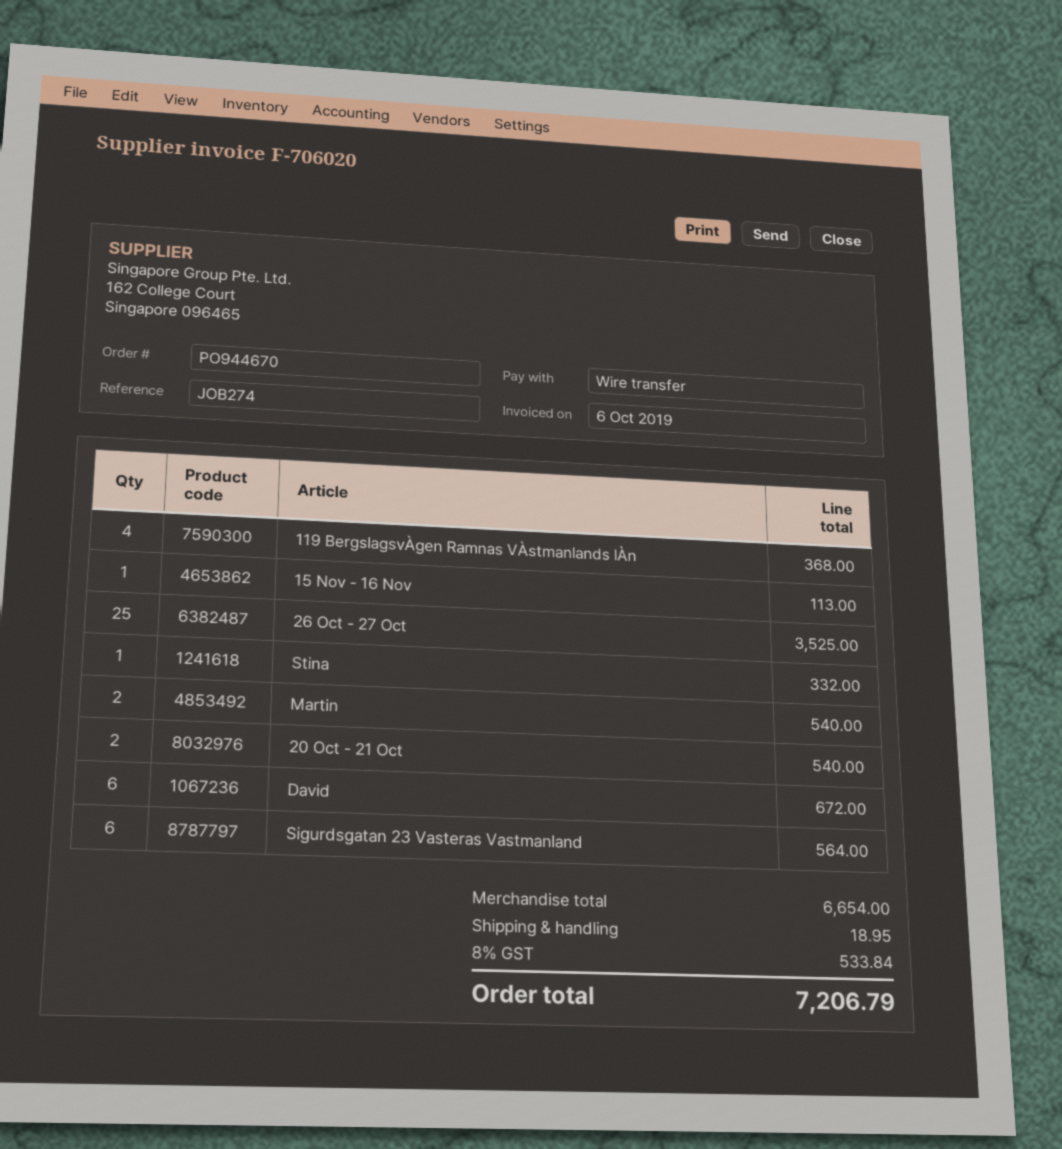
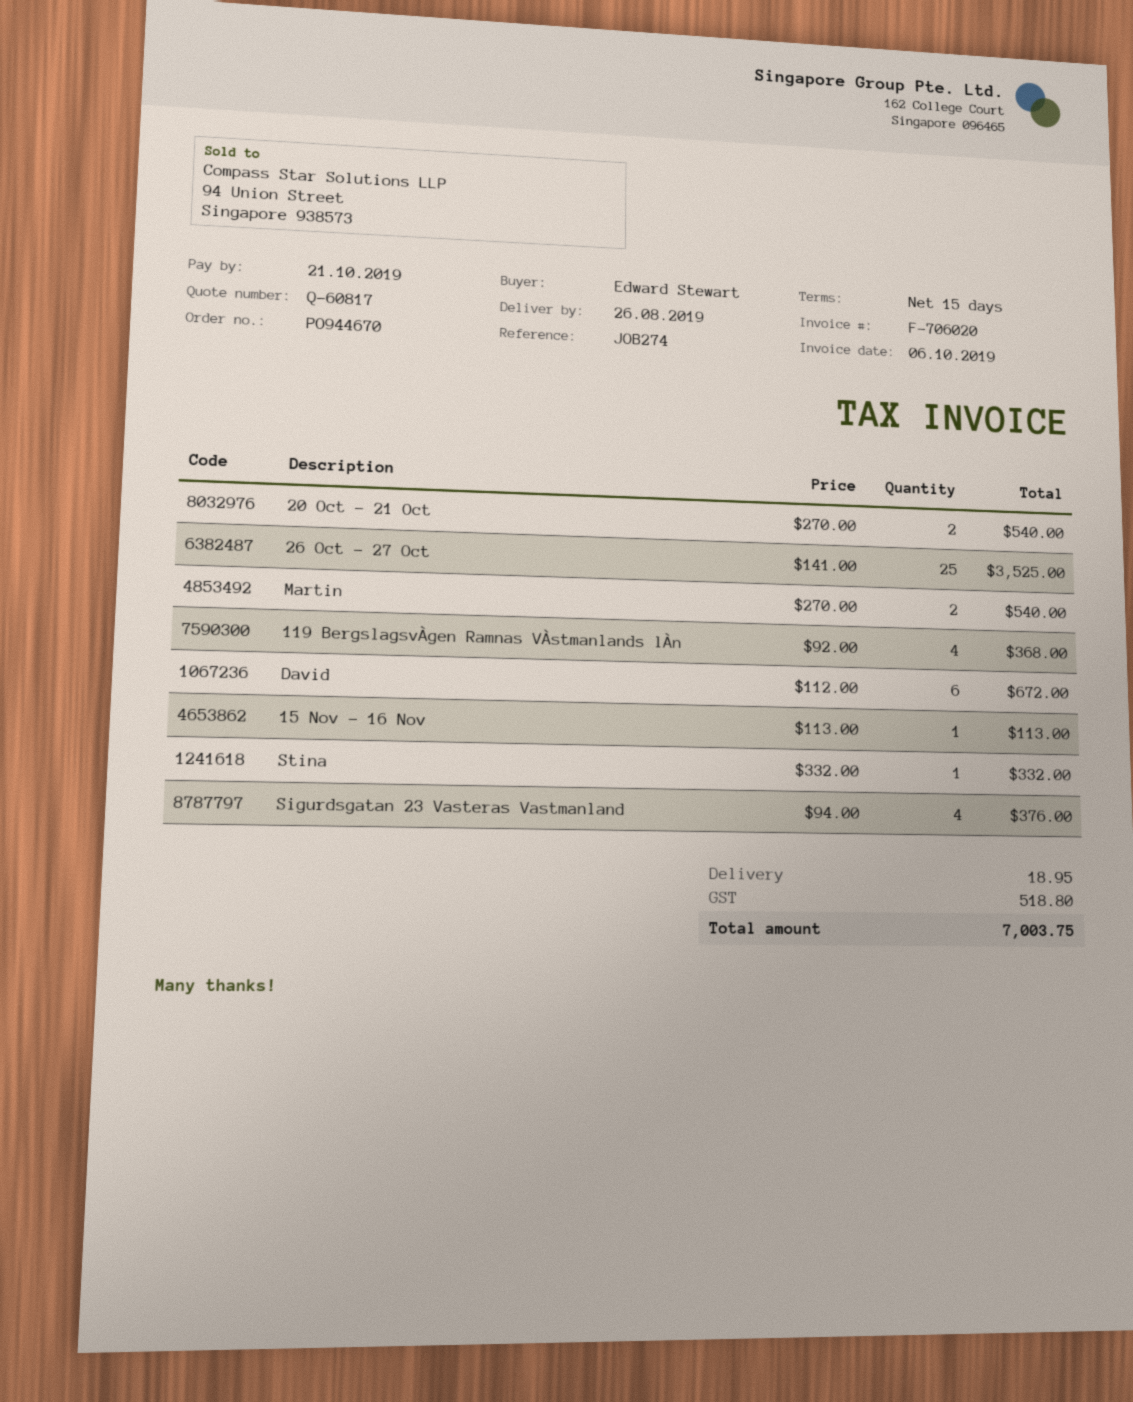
Sigurdsgatan 23 Vasteras Vastmanland: 6 for 564.00 -> 4 for 376.00
tax: 533.84 -> 518.80
total: 7206.79 -> 7003.75

